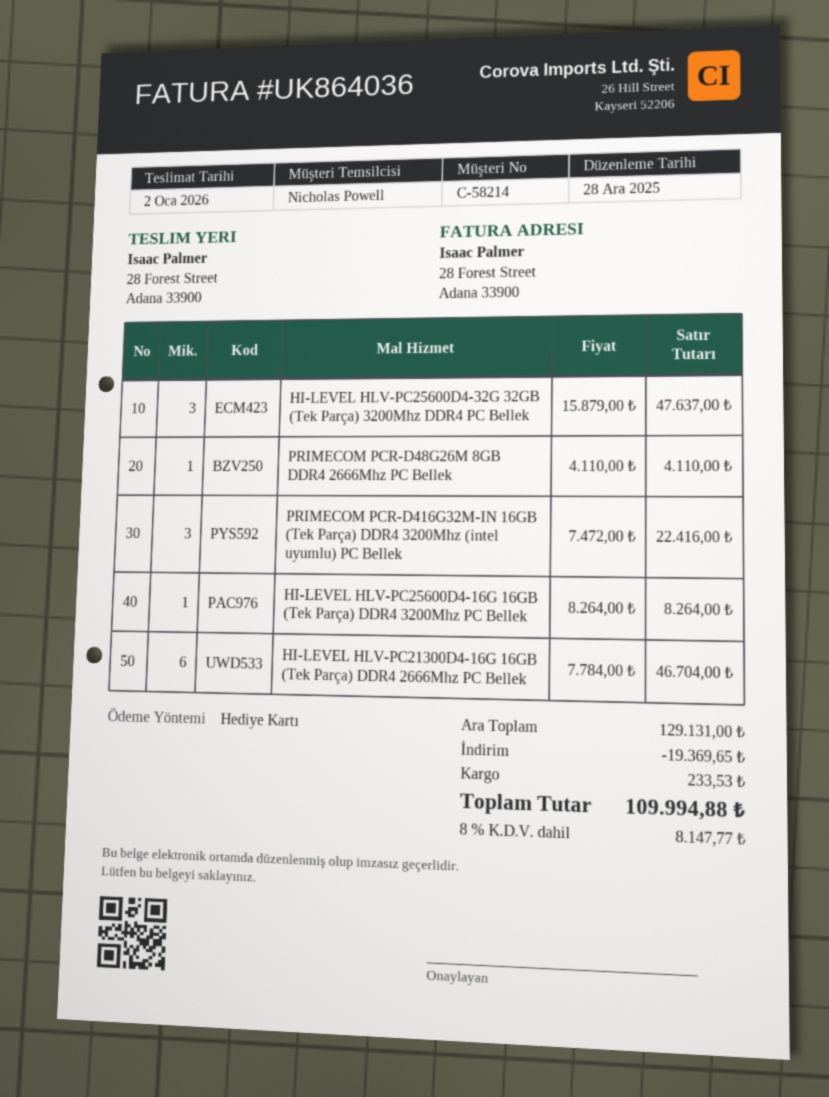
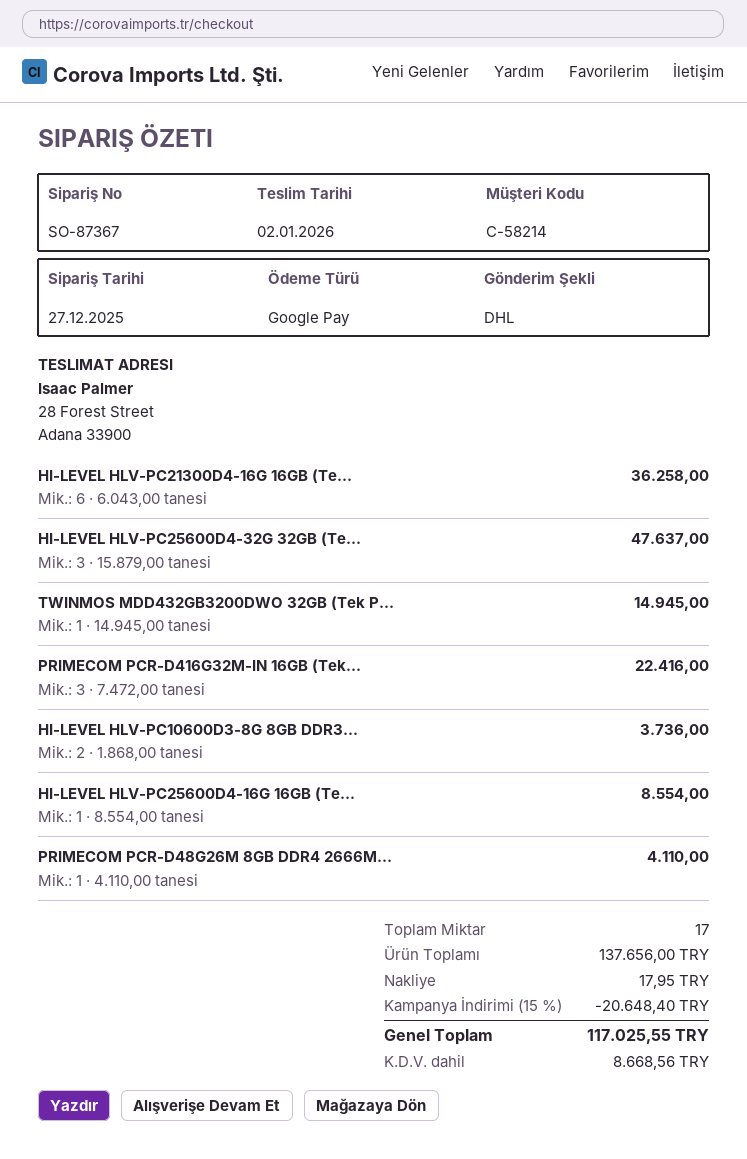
payment method: gift card -> Google Pay
HI-LEVEL HLV-PC25600D4-16G 16GB (Tek Parça) DDR4 3200Mhz PC Bellek: 1 x 8264.00 = 8264.00 -> 1 x 8554.00 = 8554.00
HI-LEVEL HLV-PC21300D4-16G 16GB (Tek Parça) DDR4 2666Mhz PC Bellek: 6 x 7784.00 = 46704.00 -> 6 x 6043.00 = 36258.00
TWINMOS MDD432GB3200DWO 32GB (Tek P...: none -> 1 x 14945.00 = 14945.00
HI-LEVEL HLV-PC10600D3-8G 8GB DDR3...: none -> 2 x 1868.00 = 3736.00
subtotal: 129131.00 -> 137656.00
discount: 19369.65 -> 20648.40
shipping: 233.53 -> 17.95
tax: 8147.77 -> 8668.56
total: 109994.88 -> 117025.55

